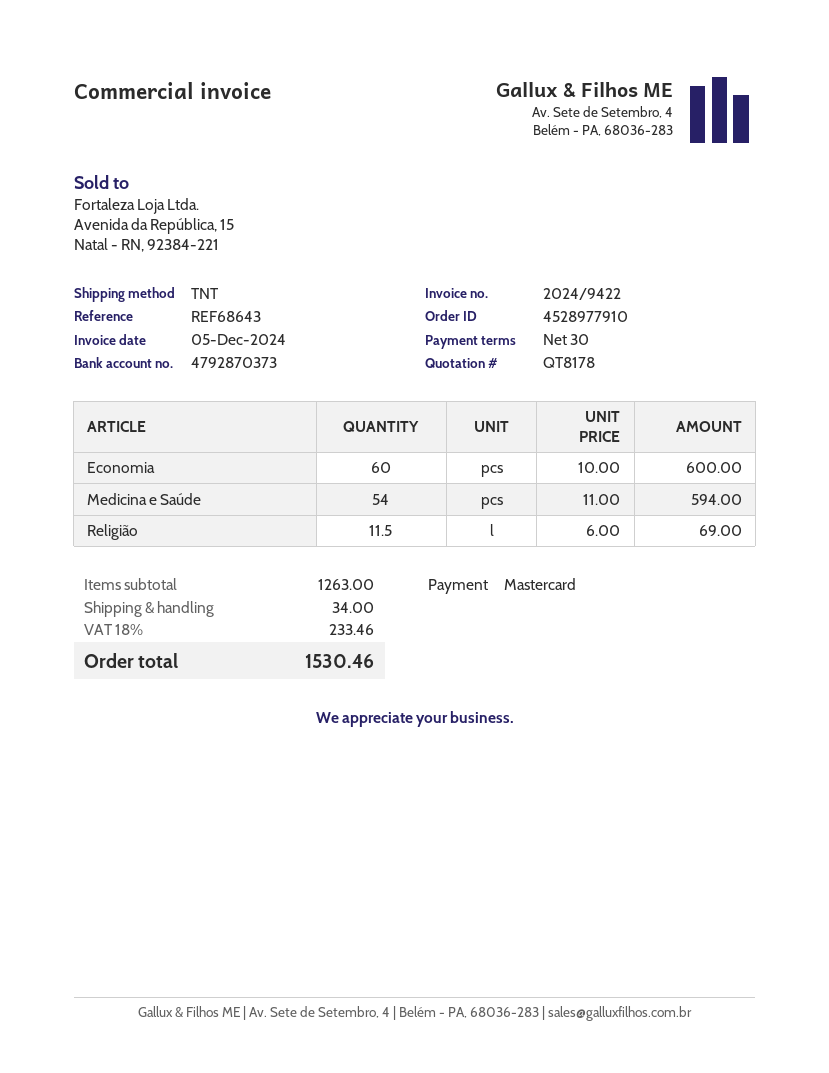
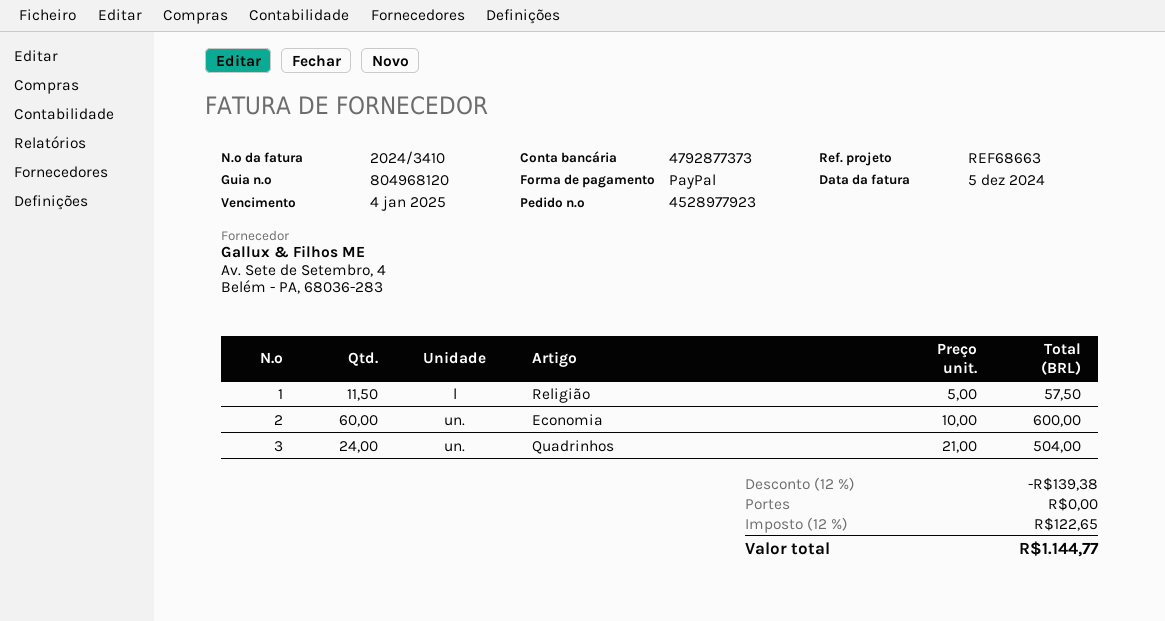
order number: 4528977910 -> 4528977923
invoice number: 2024/9422 -> 2024/3410
reference: REF68643 -> REF68663
payment method: Mastercard -> PayPal
bank account: 4792870373 -> 4792877373
Medicina e Saúde: 54 x 11.00 = 594.00 -> none
Religião: 11.5 x 6.00 = 69.00 -> 11.5 x 5.00 = 57.50
Quadrinhos: none -> 24 x 21.00 = 504.00
discount: none -> 12% = 139.38
shipping: 34.00 -> 0.00
tax: 18% = 233.46 -> 12% = 122.65
total: 1530.46 -> 1144.77

